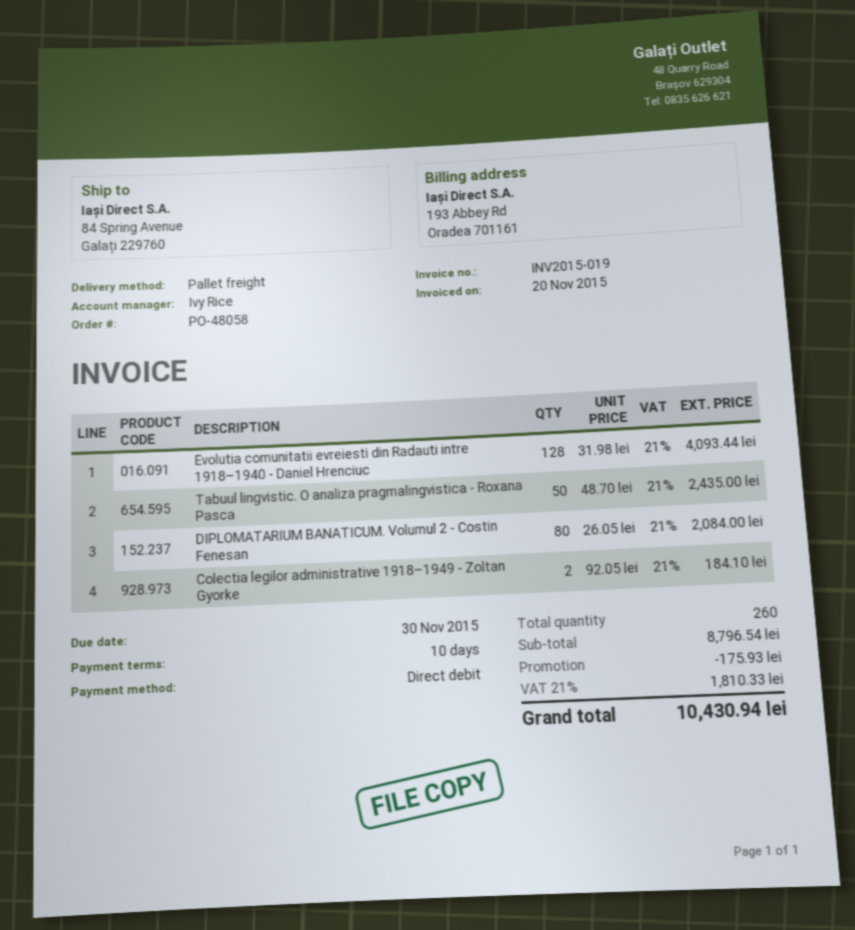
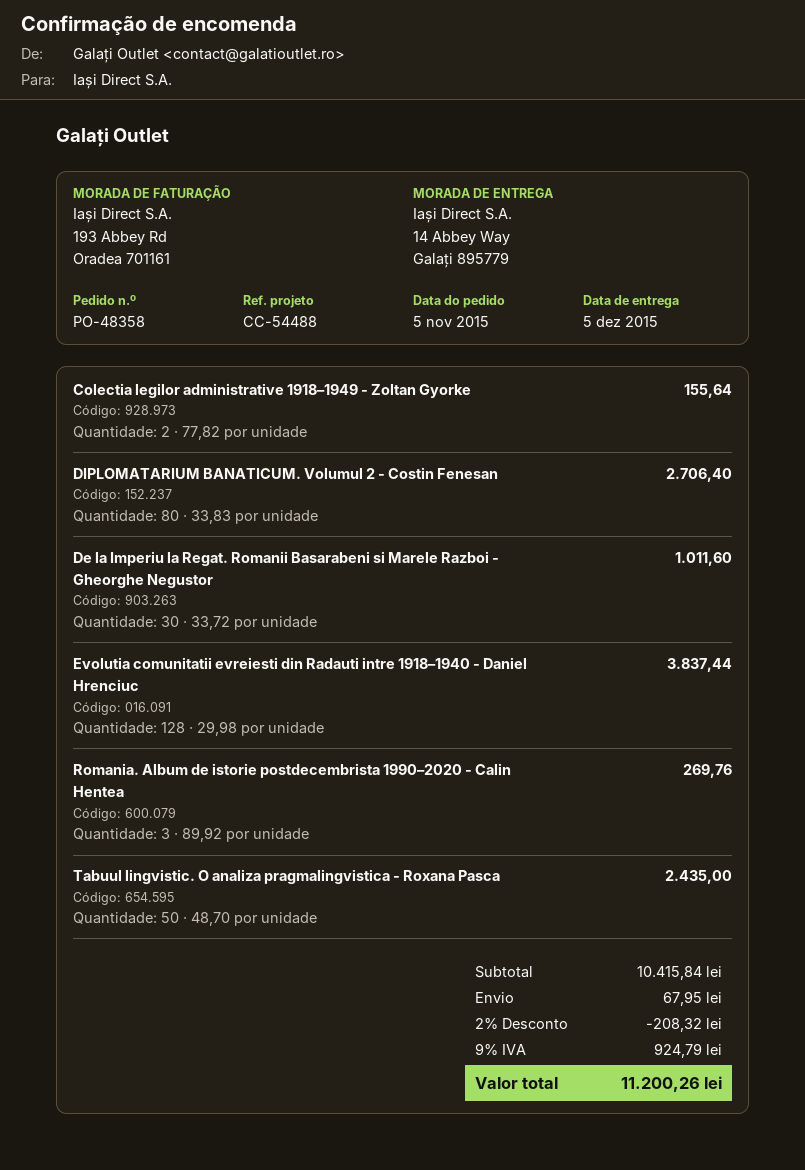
order number: PO-48058 -> PO-48358
ship to: 84 Spring Avenue, Galați 229760 -> 14 Abbey Way, Galați 895779
Evolutia comunitatii evreiesti din Radauti intre 1918–1940 - Daniel Hrenciuc: 128 x 31.98 = 4093.44 -> 128 x 29.98 = 3837.44
DIPLOMATARIUM BANATICUM. Volumul 2 - Costin Fenesan: 80 x 26.05 = 2084.00 -> 80 x 33.83 = 2706.40
Colectia legilor administrative 1918–1949 - Zoltan Gyorke: 2 x 92.05 = 184.10 -> 2 x 77.82 = 155.64
De la Imperiu la Regat. Romanii Basarabeni si Marele Razboi - Gheorghe Negustor: none -> 30 x 33.72 = 1011.60
Romania. Album de istorie postdecembrista 1990–2020 - Calin Hentea: none -> 3 x 89.92 = 269.76
subtotal: 8796.54 -> 10415.84
discount: 175.93 -> 208.32
shipping: none -> 67.95
tax: 21% = 1810.33 -> 9% = 924.79
total: 10430.94 -> 11200.26

